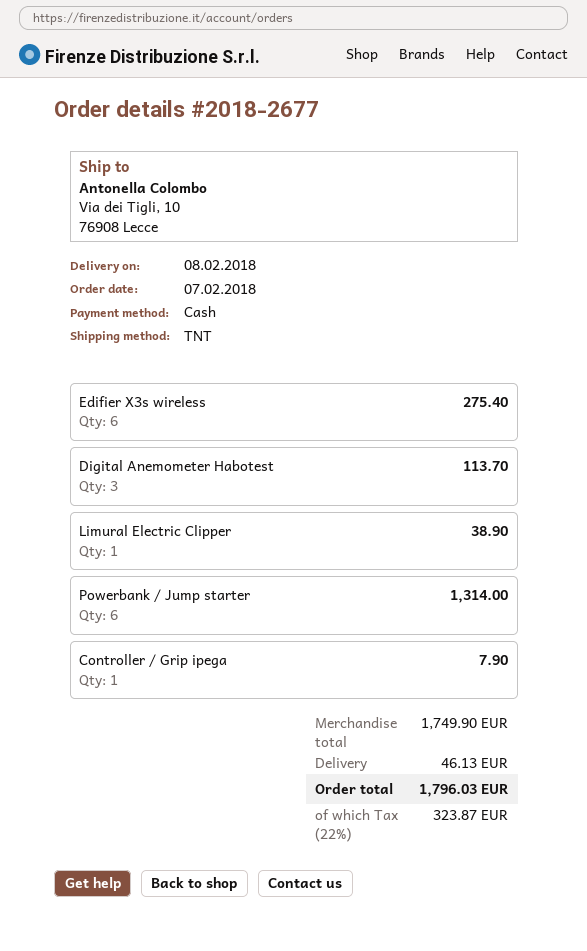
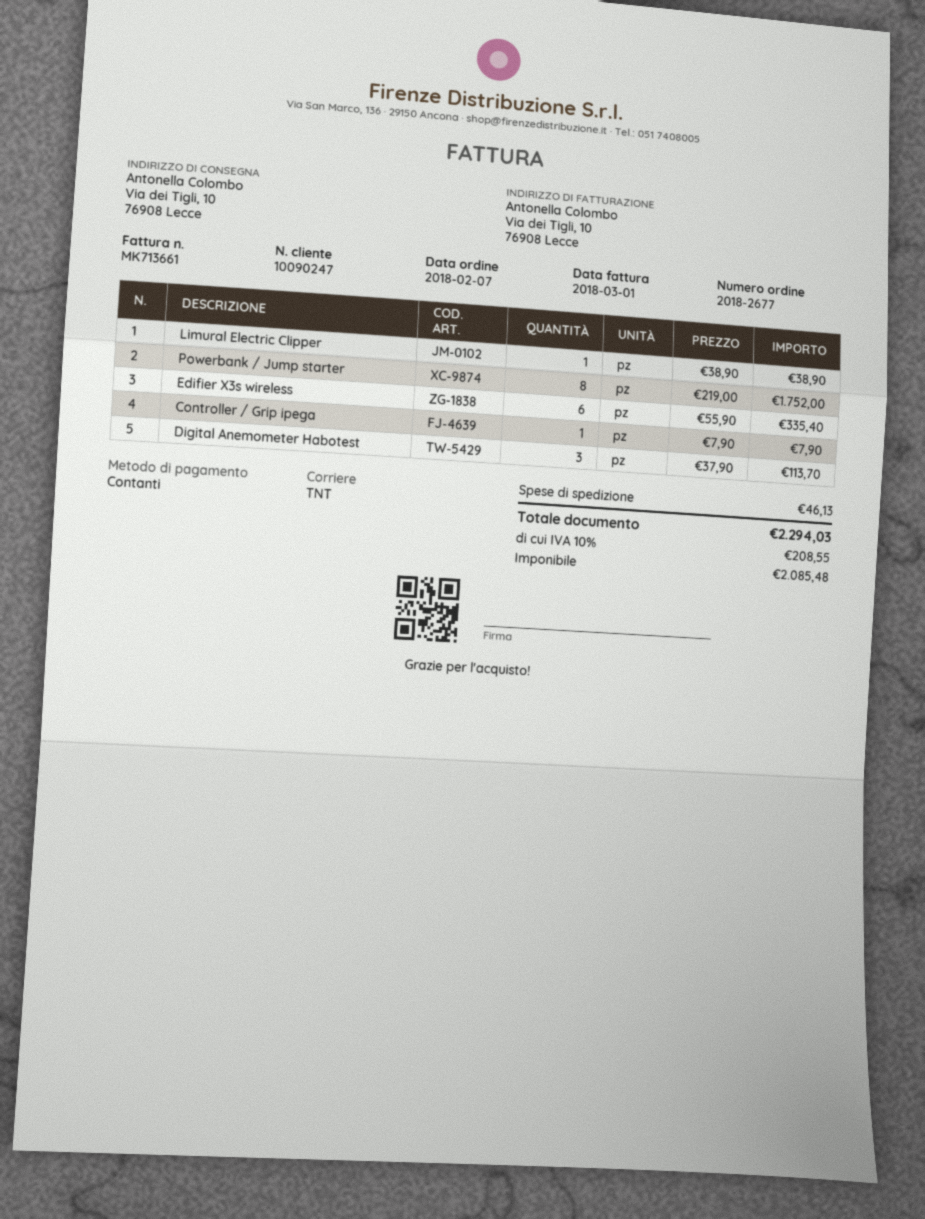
Edifier X3s wireless: 6 for 275.40 -> 6 for 335.40
Powerbank / Jump starter: 6 for 1314.00 -> 8 for 1752.00
tax: 22% = 323.87 -> 10% = 208.55
total: 1796.03 -> 2294.03

